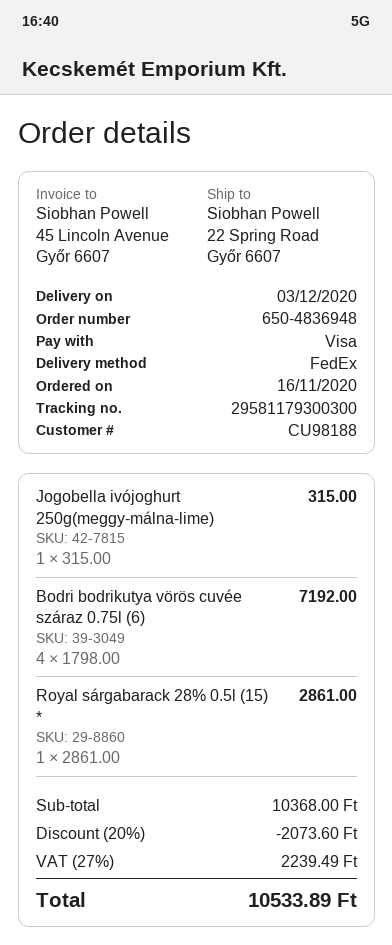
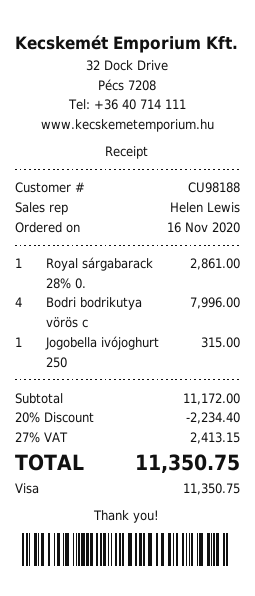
Bodri bodrikutya vörös cuvée száraz 0.75l (6): 4 for 7192.00 -> 4 for 7996.00
subtotal: 10368.00 -> 11172.00
discount: 20% = 2073.60 -> 20% = 2234.40
tax: 27% = 2239.49 -> 27% = 2413.15
total: 10533.89 -> 11350.75

